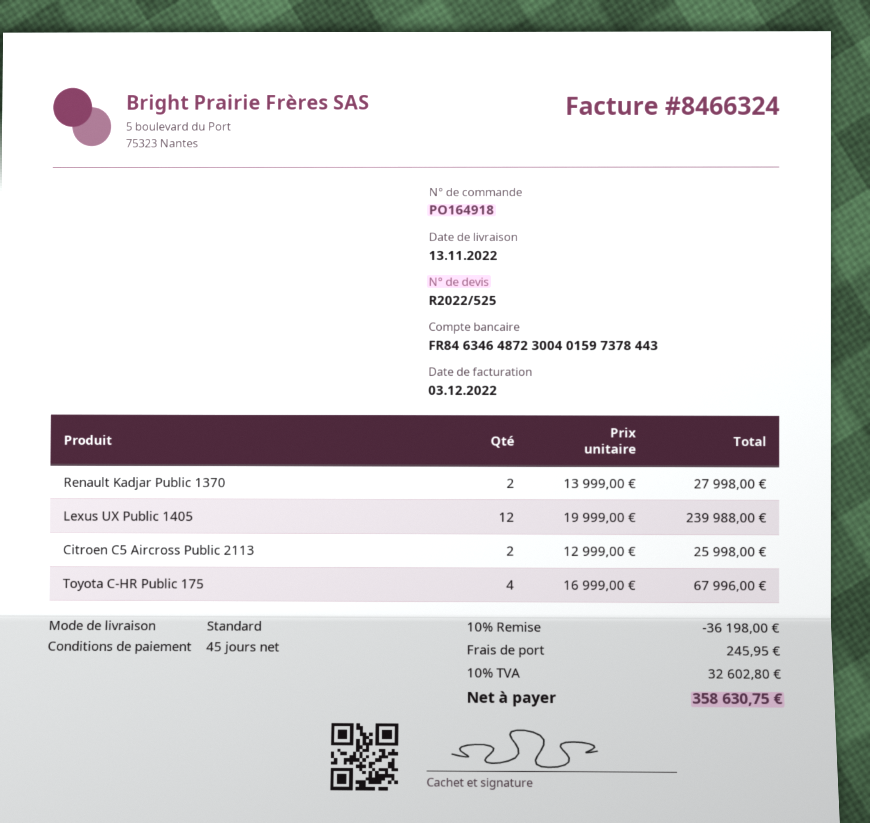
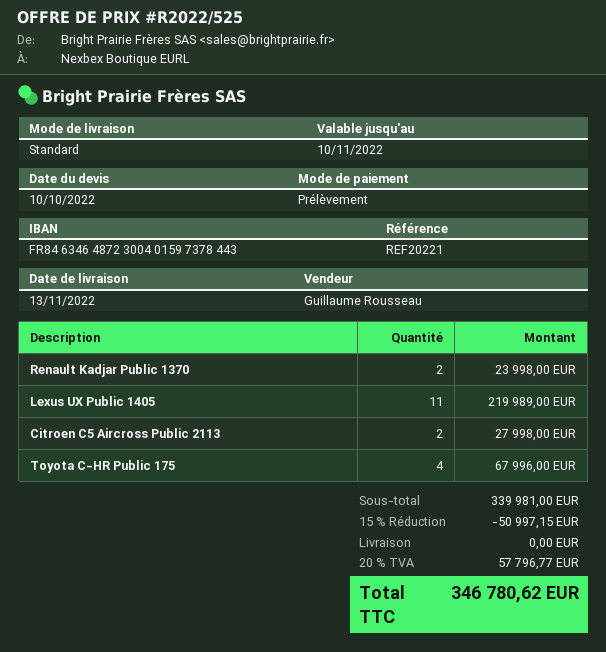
Renault Kadjar Public 1370: 2 for 27998.00 -> 2 for 23998.00
Lexus UX Public 1405: 12 for 239988.00 -> 11 for 219989.00
Citroen C5 Aircross Public 2113: 2 for 25998.00 -> 2 for 27998.00
discount: 10% = 36198.00 -> 15% = 50997.15
shipping: 245.95 -> 0.00
tax: 10% = 32602.80 -> 20% = 57796.77
total: 358630.75 -> 346780.62

